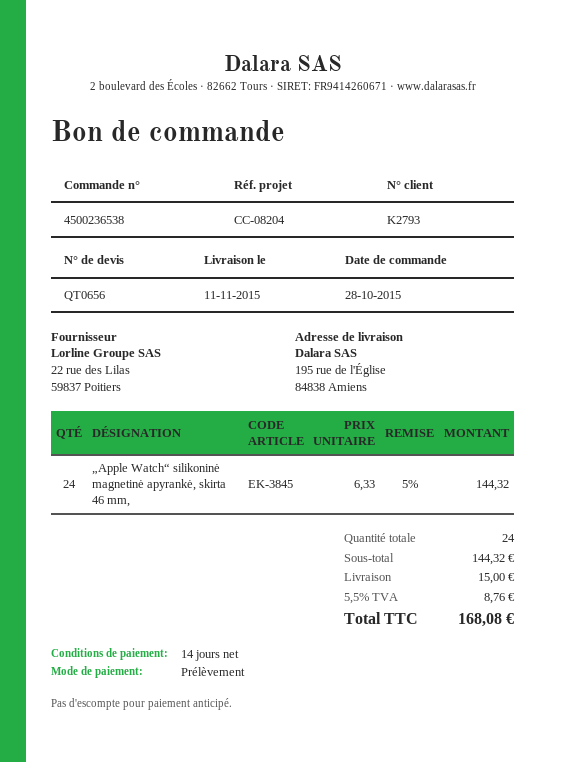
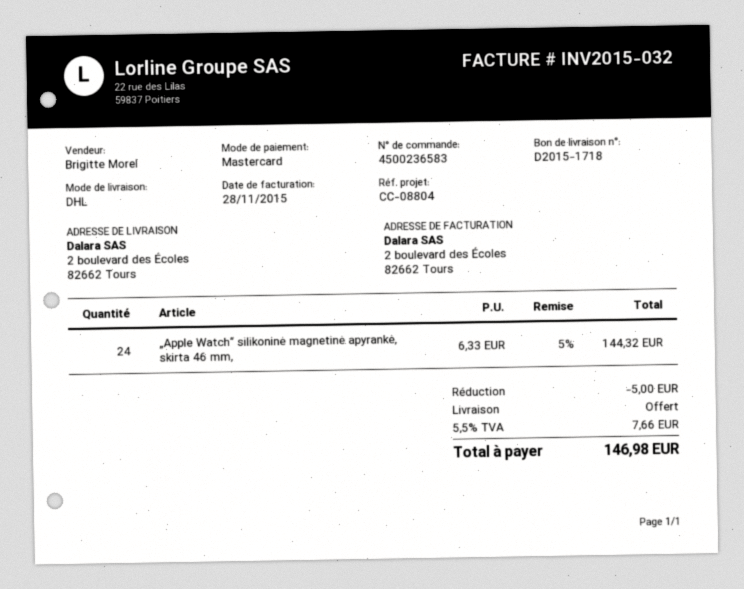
order number: 4500236538 -> 4500236583
reference: CC-08204 -> CC-08804
payment method: direct debit -> Mastercard
ship to: 195 rue de l'Église, 84838 Amiens -> 2 boulevard des Écoles, 82662 Tours
discount: none -> 5.00
shipping: 15.00 -> 0.00
tax: 5.5% = 8.76 -> 5.5% = 7.66
total: 168.08 -> 146.98

